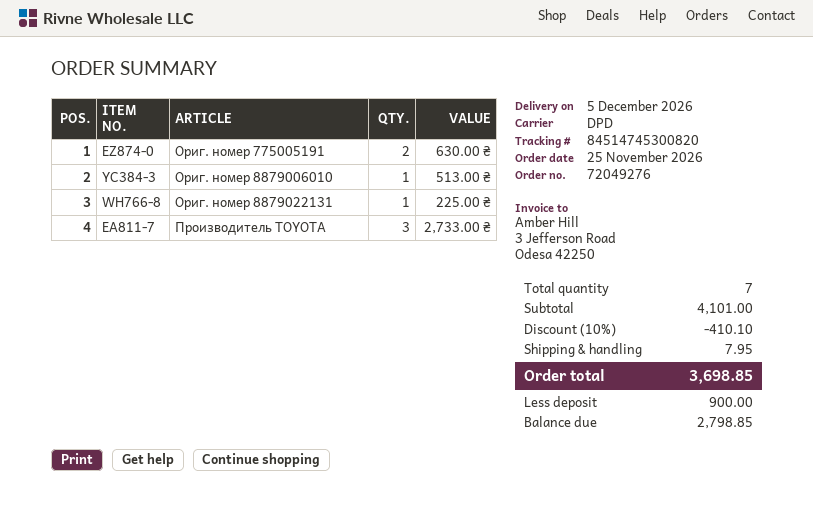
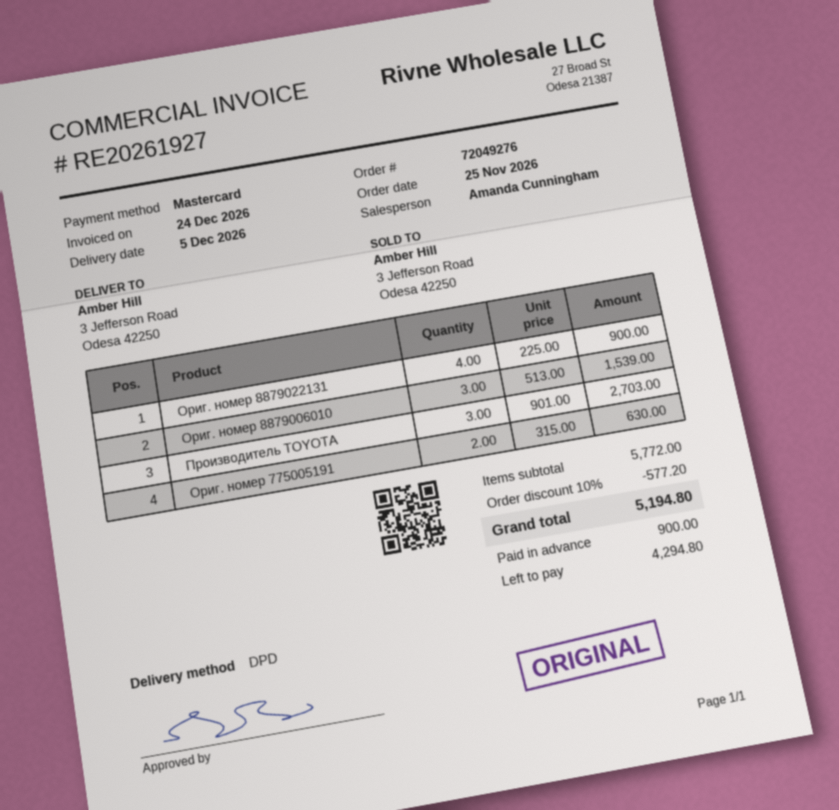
Ориг. номер 8879006010: 1 for 513.00 -> 3 for 1539.00
Ориг. номер 8879022131: 1 for 225.00 -> 4 for 900.00
Производитель TOYOTA: 3 for 2733.00 -> 3 for 2703.00
subtotal: 4101.00 -> 5772.00
discount: 10% = 410.10 -> 10% = 577.20
shipping: 7.95 -> none
total: 3698.85 -> 5194.80
balance: 2798.85 -> 4294.80

